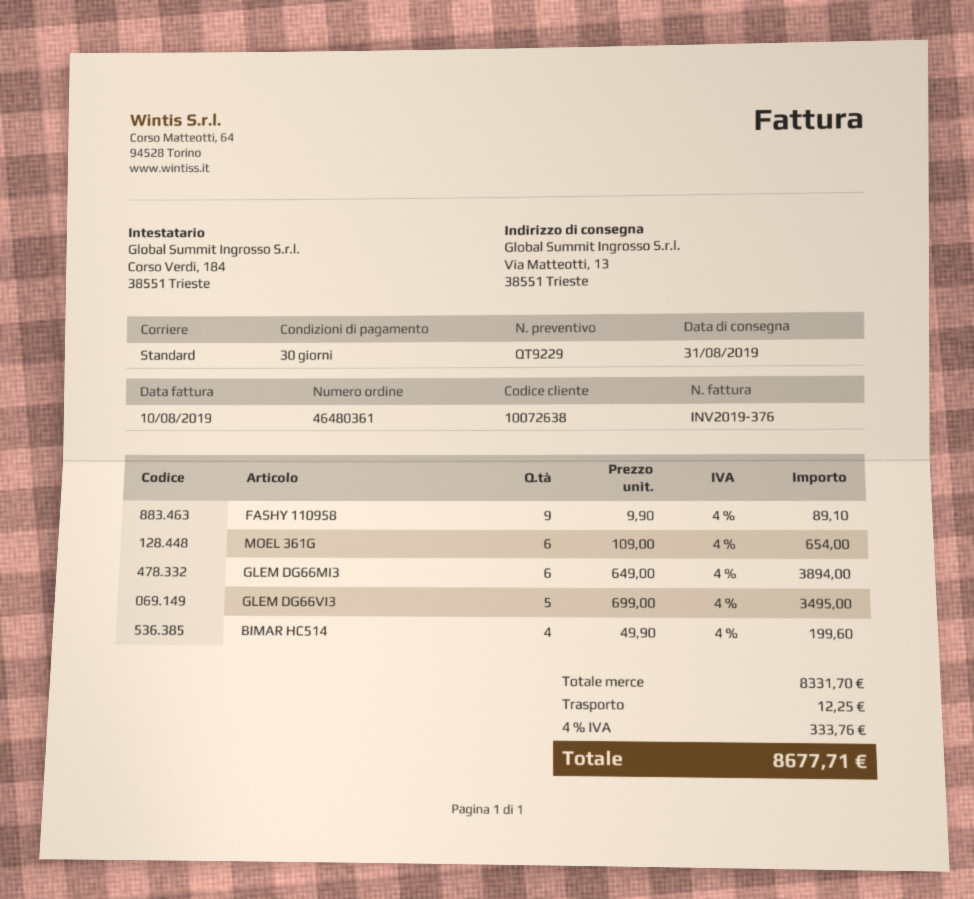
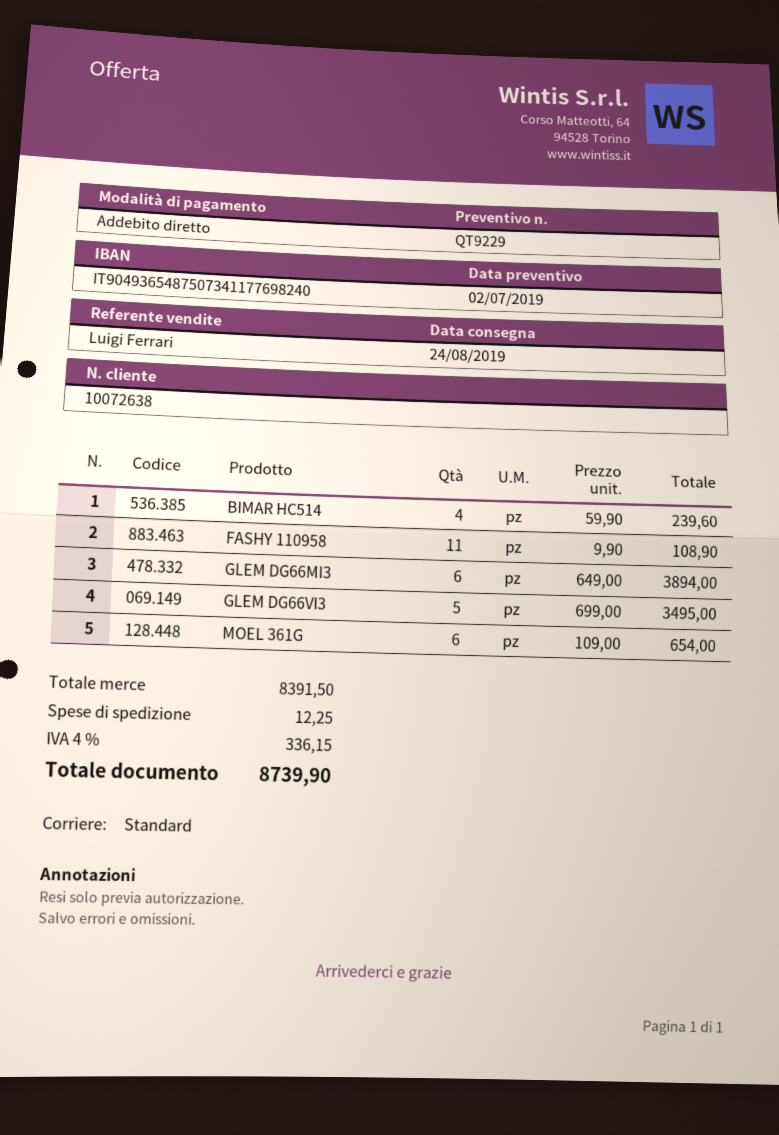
delivery date: 2019-08-31 -> 2019-08-24
FASHY 110958: 9 x 9.90 = 89.10 -> 11 x 9.90 = 108.90
BIMAR HC514: 4 x 49.90 = 199.60 -> 4 x 59.90 = 239.60
subtotal: 8331.70 -> 8391.50
tax: 4% = 333.76 -> 4% = 336.15
total: 8677.71 -> 8739.90

